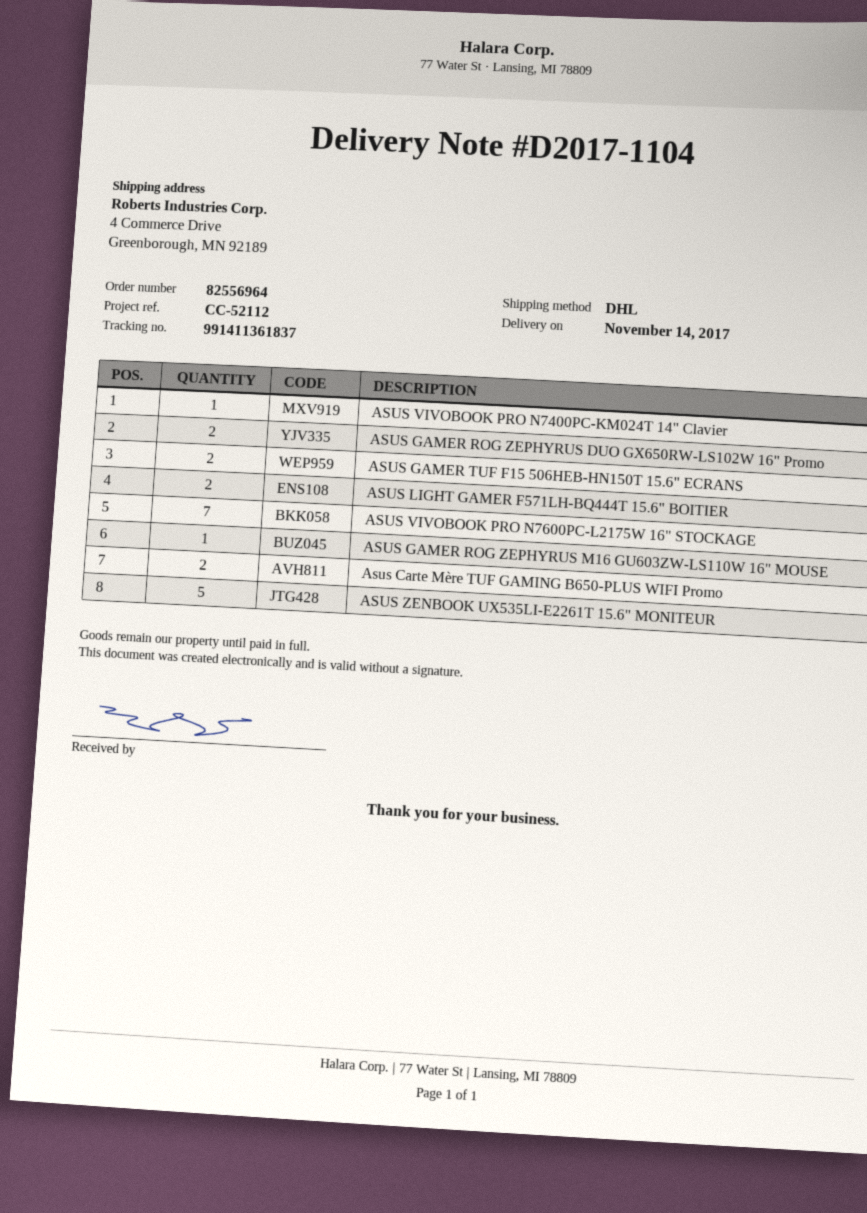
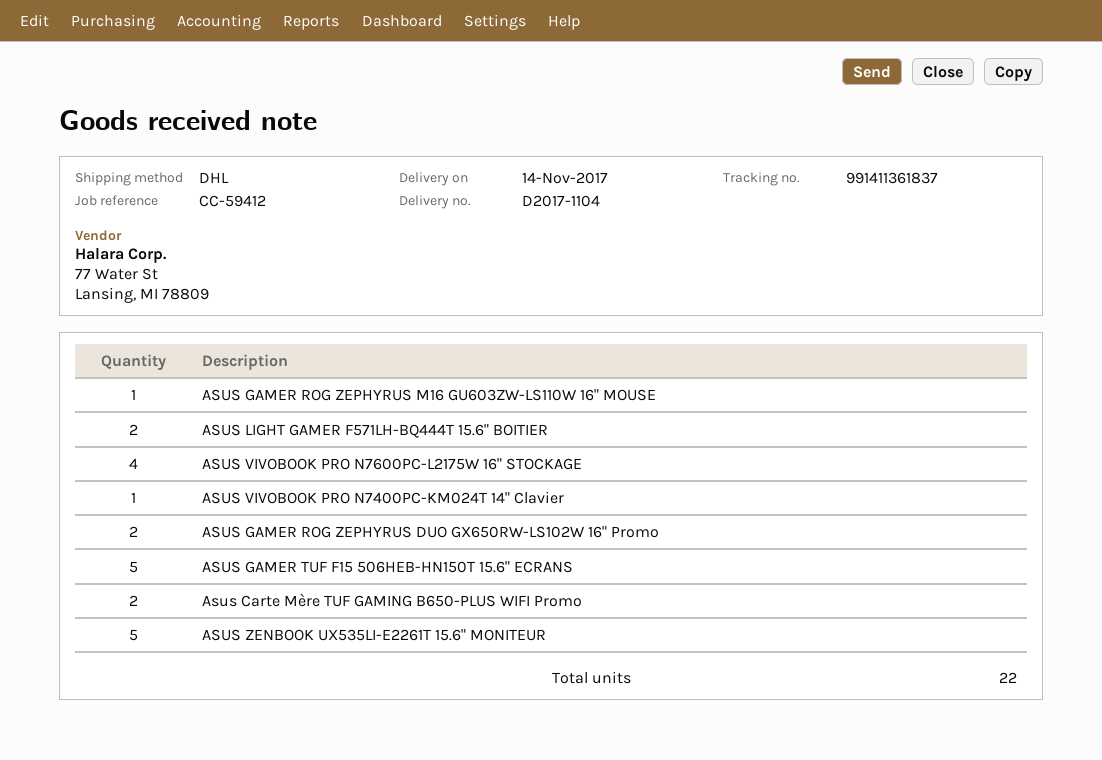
reference: CC-52112 -> CC-59412
ASUS GAMER TUF F15 506HEB-HN150T 15.6" ECRANS: 2 -> 5
ASUS VIVOBOOK PRO N7600PC-L2175W 16" STOCKAGE: 7 -> 4

